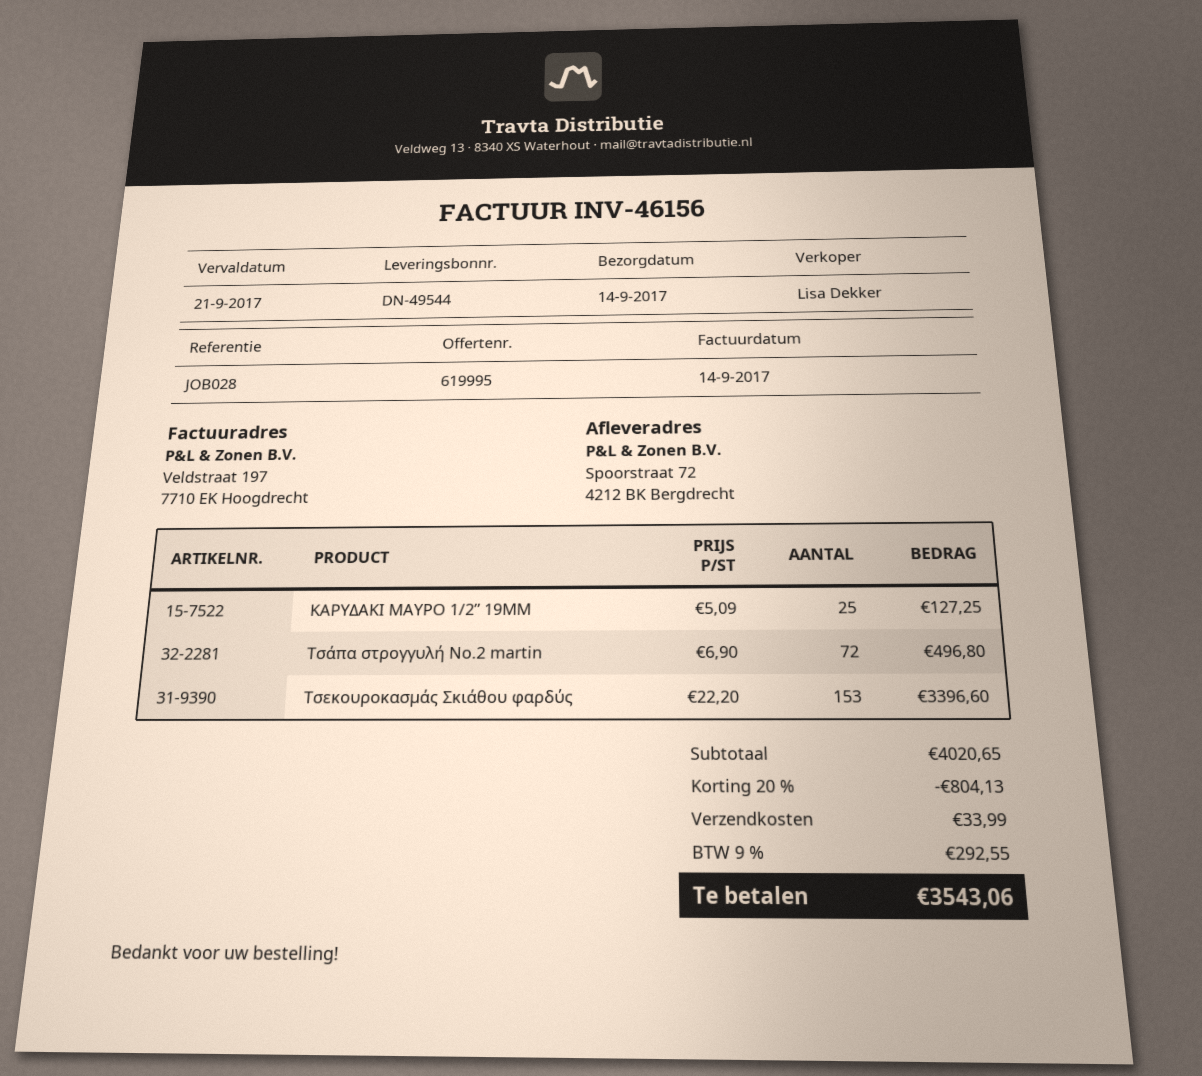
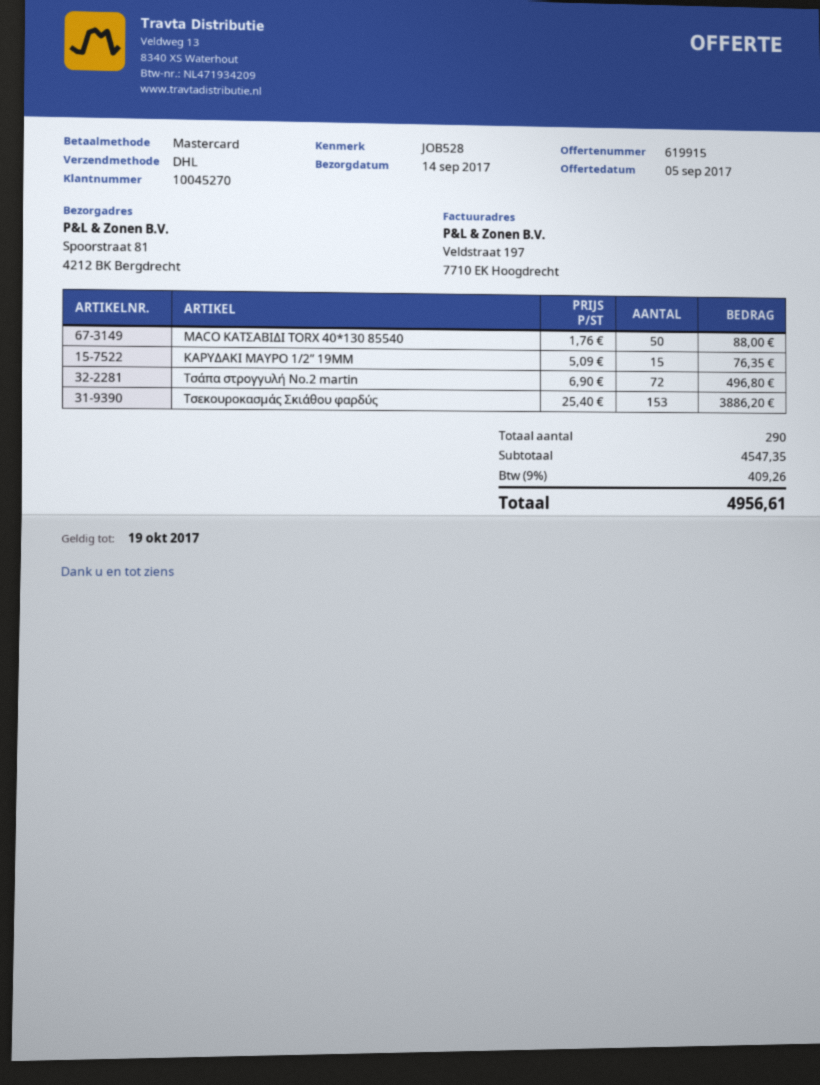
quote number: 619995 -> 619915
reference: JOB028 -> JOB528
ship to: Spoorstraat 72, 4212 BK Bergdrecht -> Spoorstraat 81, 4212 BK Bergdrecht
ΚΑΡΥΔΑΚΙ ΜΑΥΡΟ 1/2” 19ΜΜ: 25 x 5.09 = 127.25 -> 15 x 5.09 = 76.35
Τσεκουροκασμάς Σκιάθου φαρδύς: 153 x 22.20 = 3396.60 -> 153 x 25.40 = 3886.20
MACO ΚΑΤΣΑΒΙΔΙ ΤΟRΧ 40*130 85540: none -> 50 x 1.76 = 88.00
subtotal: 4020.65 -> 4547.35
discount: 20% = 804.13 -> none
shipping: 33.99 -> none
tax: 9% = 292.55 -> 9% = 409.26
total: 3543.06 -> 4956.61

